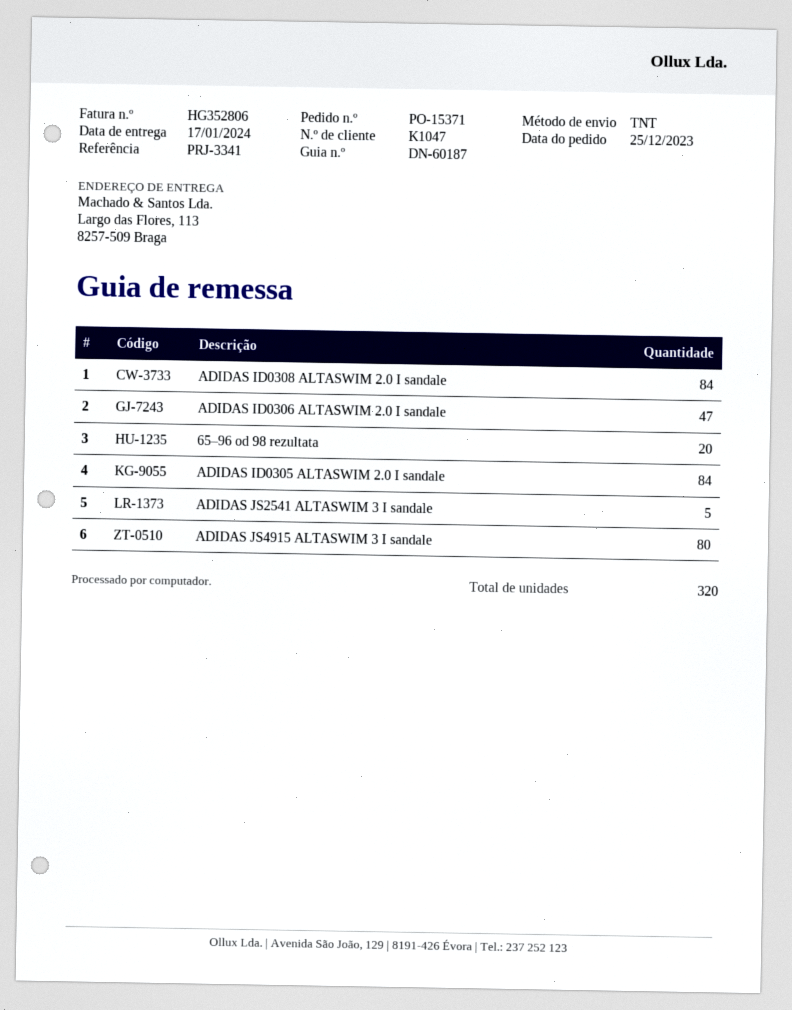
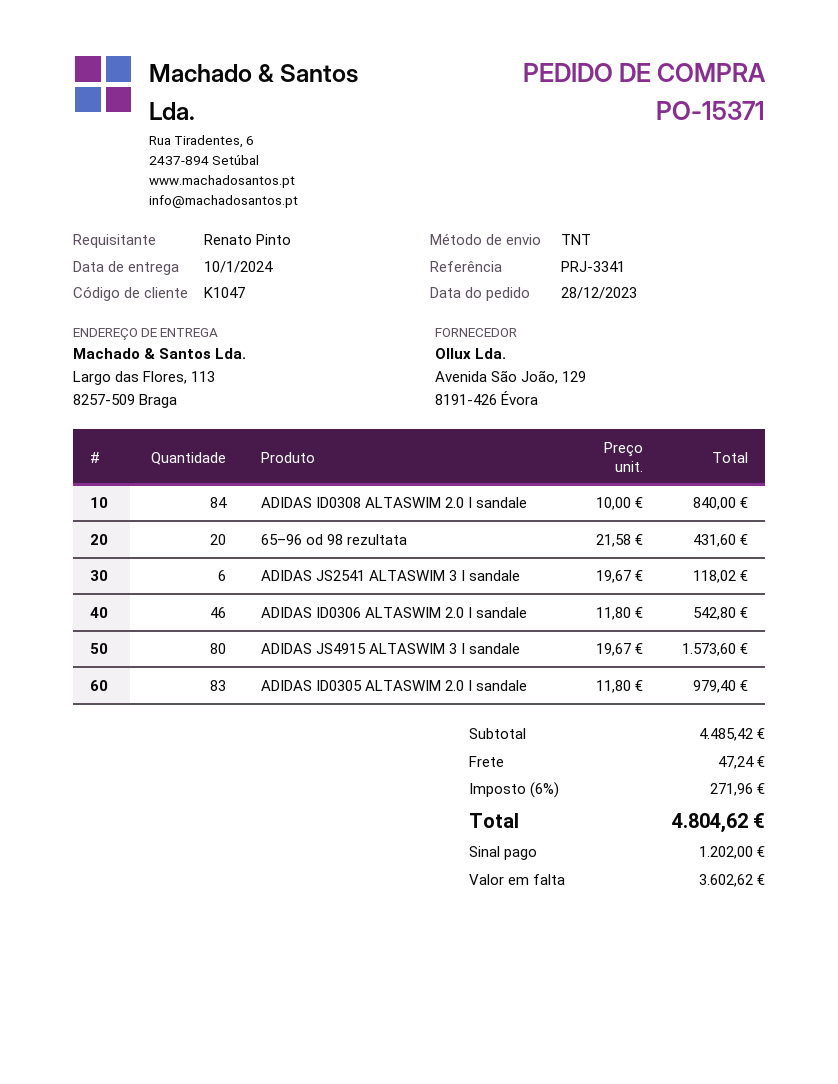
order date: 2023-12-25 -> 2023-12-28
delivery date: 2024-01-17 -> 2024-01-10
ADIDAS ID0306 ALTASWIM 2.0 I sandale: 47 -> 46
ADIDAS ID0305 ALTASWIM 2.0 I sandale: 84 -> 83
ADIDAS JS2541 ALTASWIM 3 I sandale: 5 -> 6

